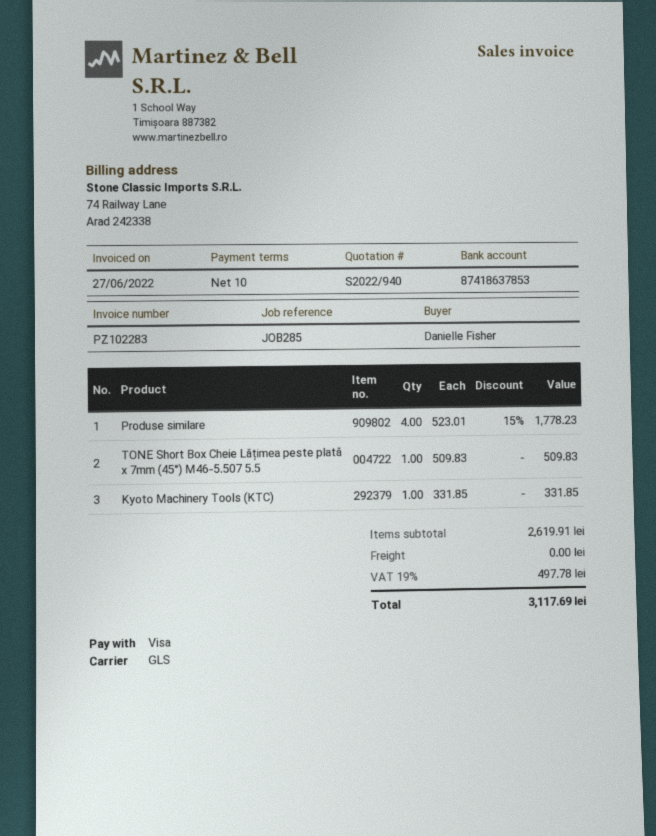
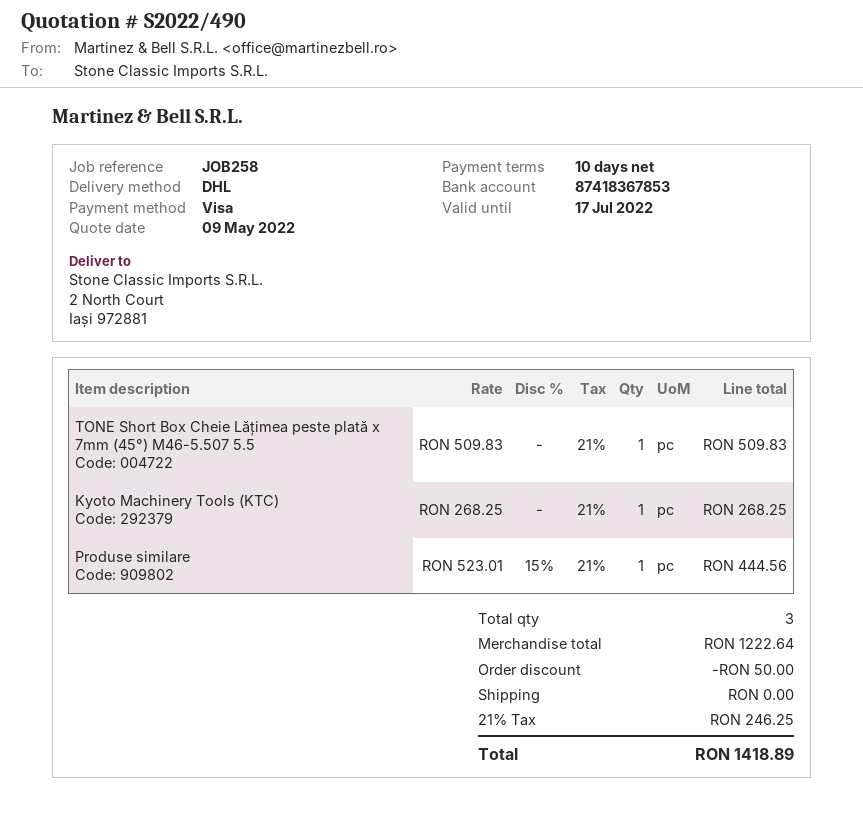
quote number: S2022/940 -> S2022/490
reference: JOB285 -> JOB258
bank account: 87418637853 -> 87418367853
shipping method: GLS -> DHL
Produse similare: 4 x 523.01 - 15% = 1778.23 -> 1 x 523.01 - 15% = 444.56
Kyoto Machinery Tools (KTC): 1 x 331.85 = 331.85 -> 1 x 268.25 = 268.25
subtotal: 2619.91 -> 1222.64
discount: none -> 50.00
tax: 19% = 497.78 -> 21% = 246.25
total: 3117.69 -> 1418.89

